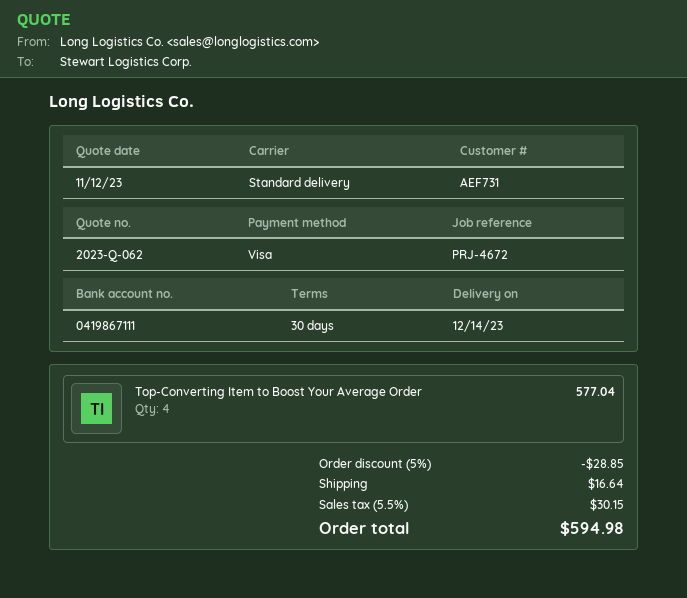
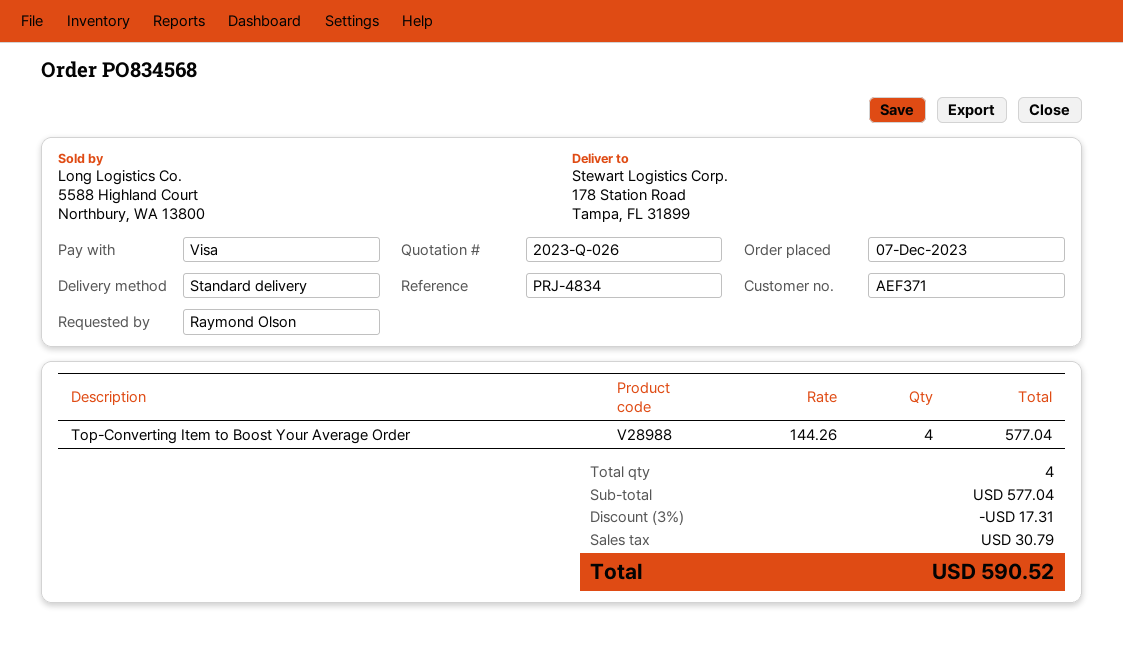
quote number: 2023-Q-062 -> 2023-Q-026
customer number: AEF731 -> AEF371
reference: PRJ-4672 -> PRJ-4834
discount: 5% = 28.85 -> 3% = 17.31
shipping: 16.64 -> none
tax: 30.15 -> 30.79
total: 594.98 -> 590.52

